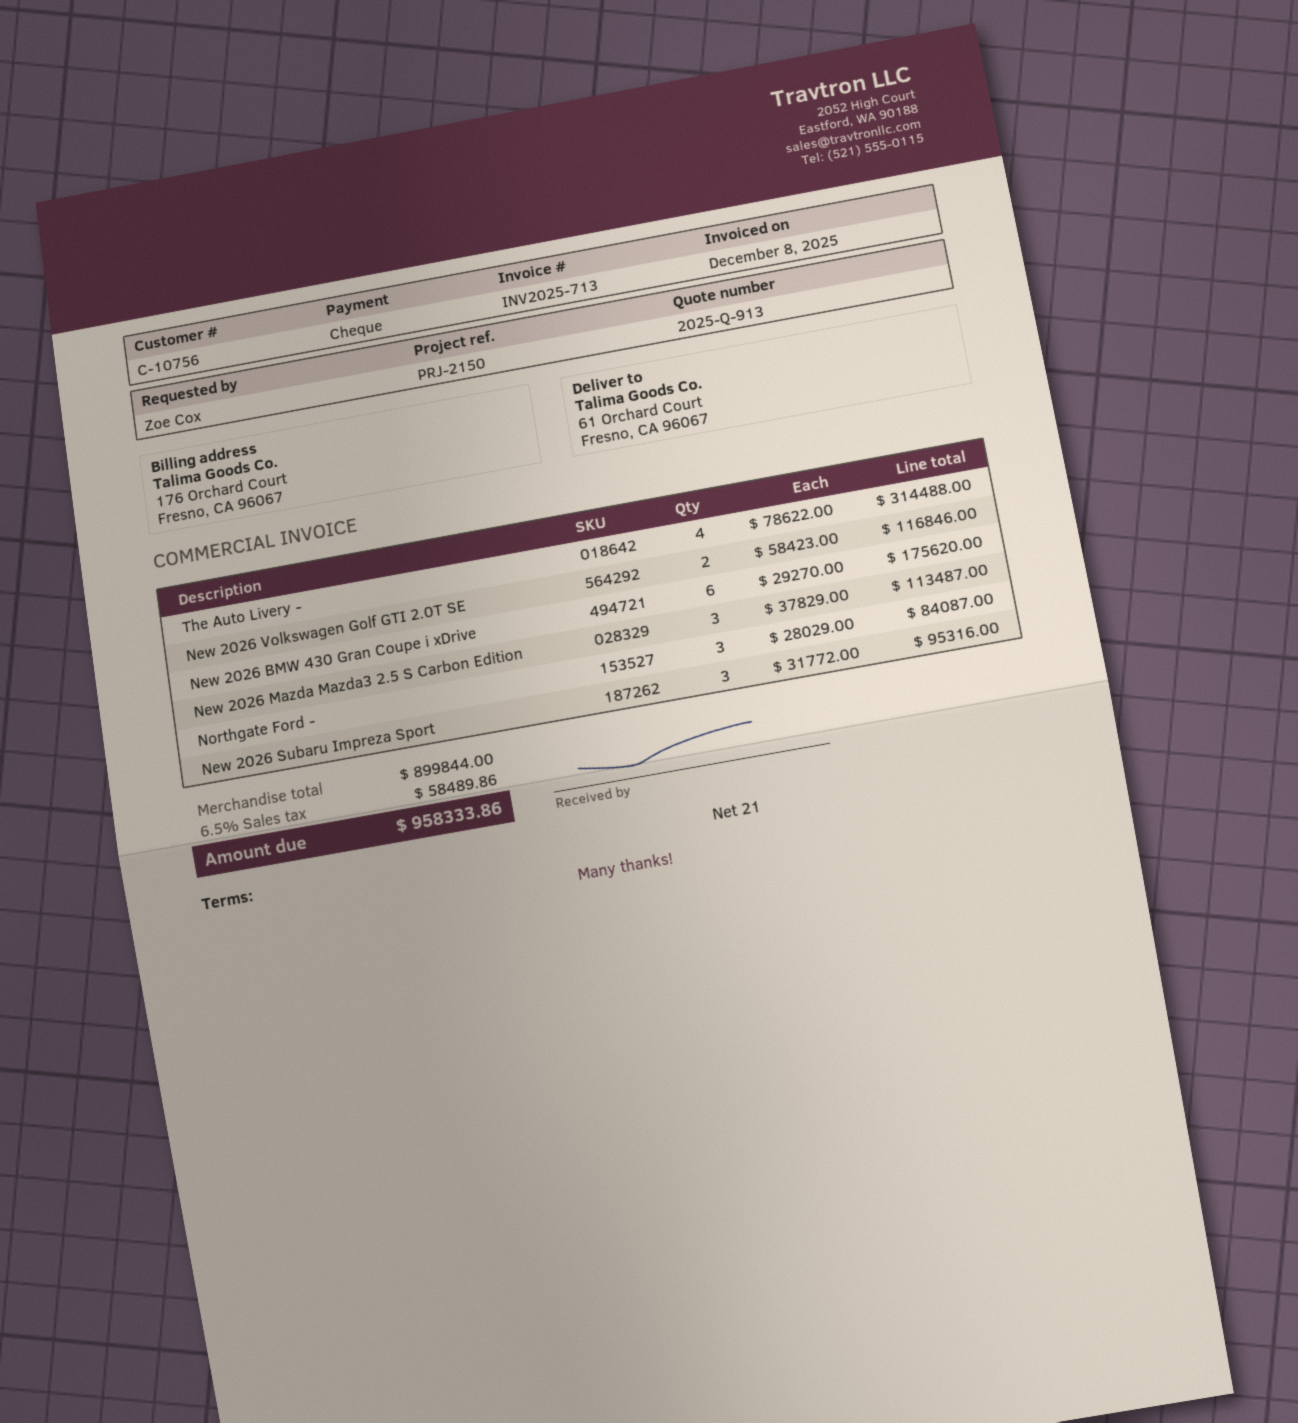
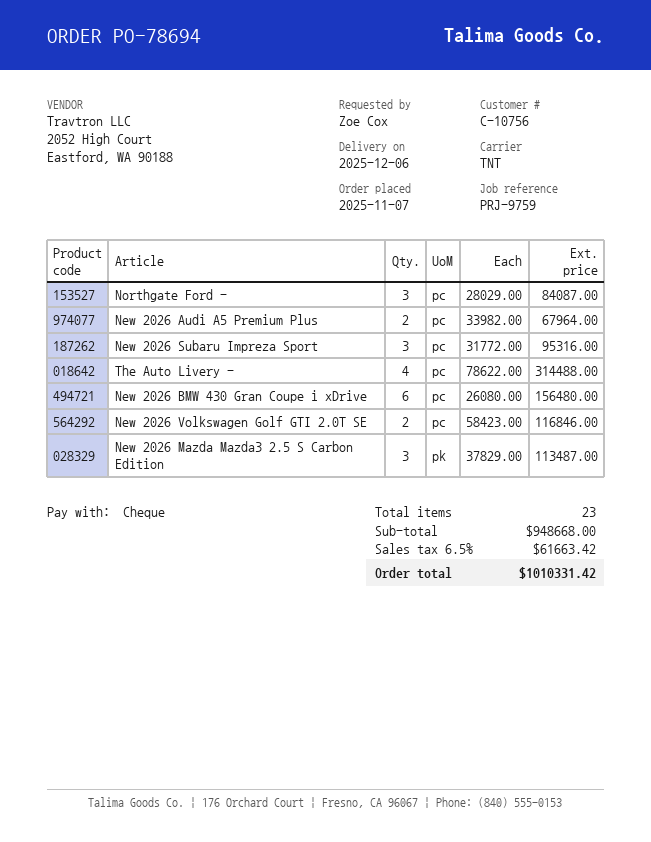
reference: PRJ-2150 -> PRJ-9759
New 2026 BMW 430 Gran Coupe i xDrive: 6 x 29270.00 = 175620.00 -> 6 x 26080.00 = 156480.00
New 2026 Audi A5 Premium Plus: none -> 2 x 33982.00 = 67964.00
subtotal: 899844.00 -> 948668.00
tax: 6.5% = 58489.86 -> 6.5% = 61663.42
total: 958333.86 -> 1010331.42

